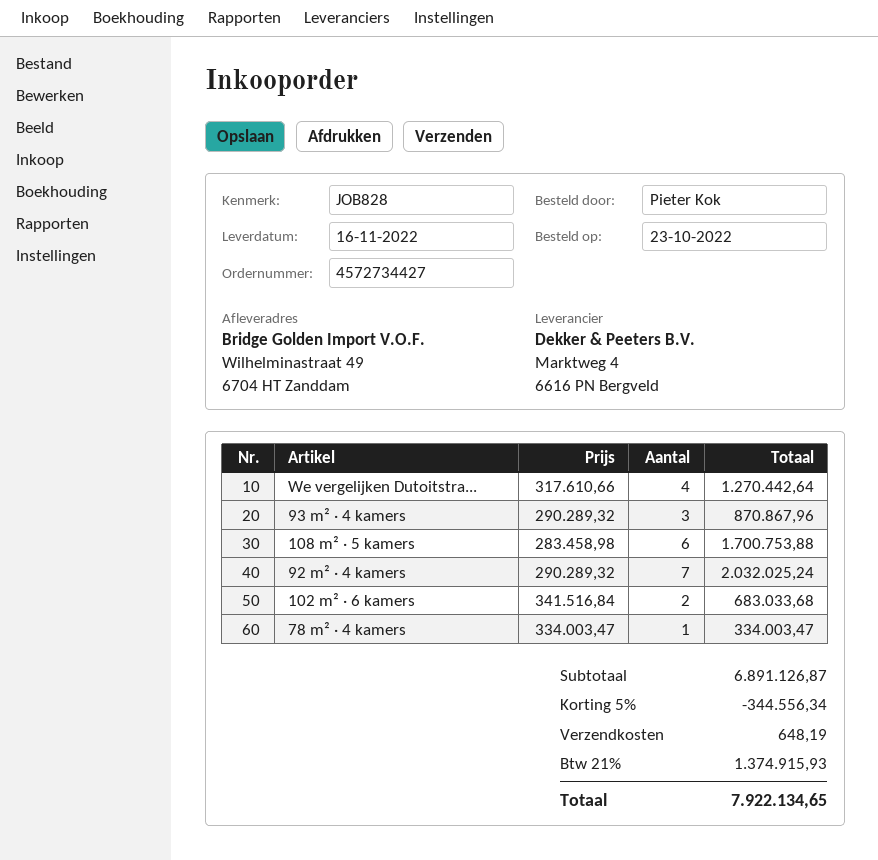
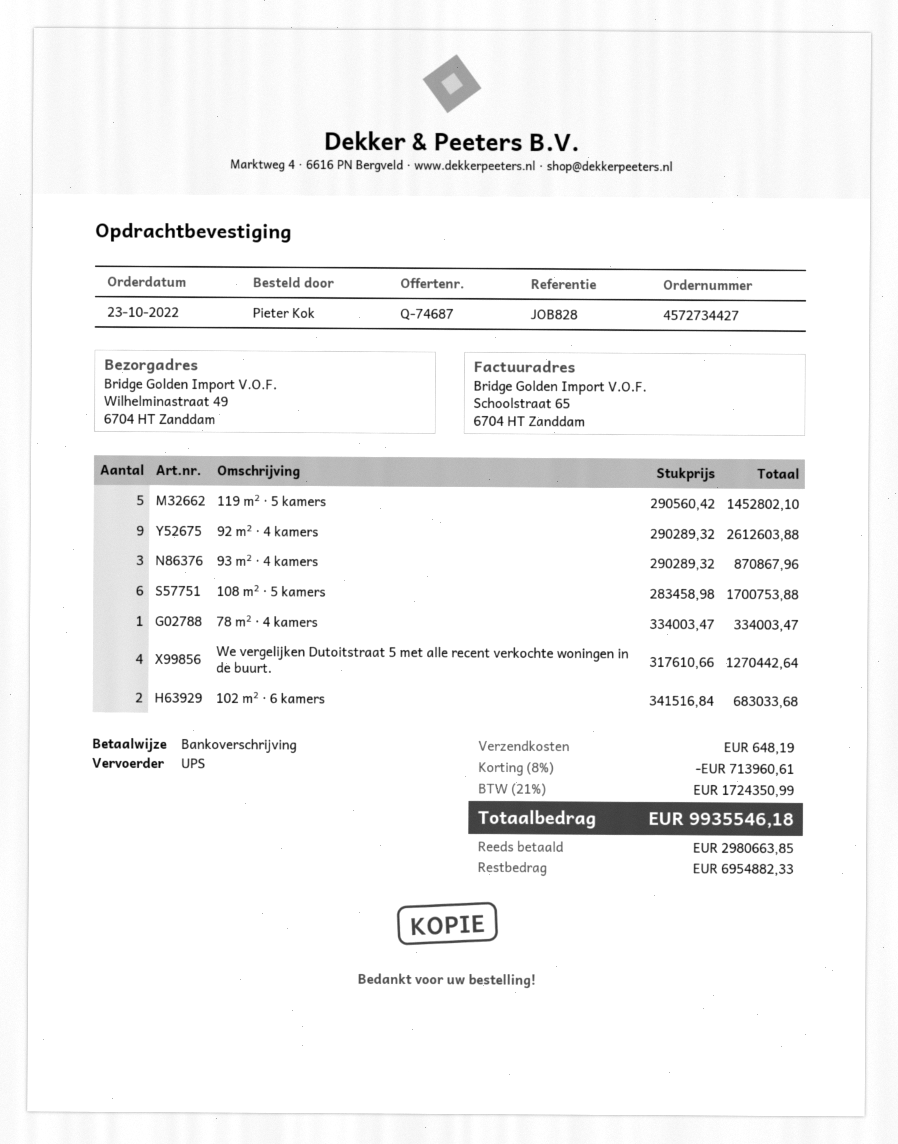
92 m² · 4 kamers: 7 x 290289.32 = 2032025.24 -> 9 x 290289.32 = 2612603.88
119 m² · 5 kamers: none -> 5 x 290560.42 = 1452802.10
discount: 5% = 344556.34 -> 8% = 713960.61
tax: 21% = 1374915.93 -> 21% = 1724350.99
total: 7922134.65 -> 9935546.18

